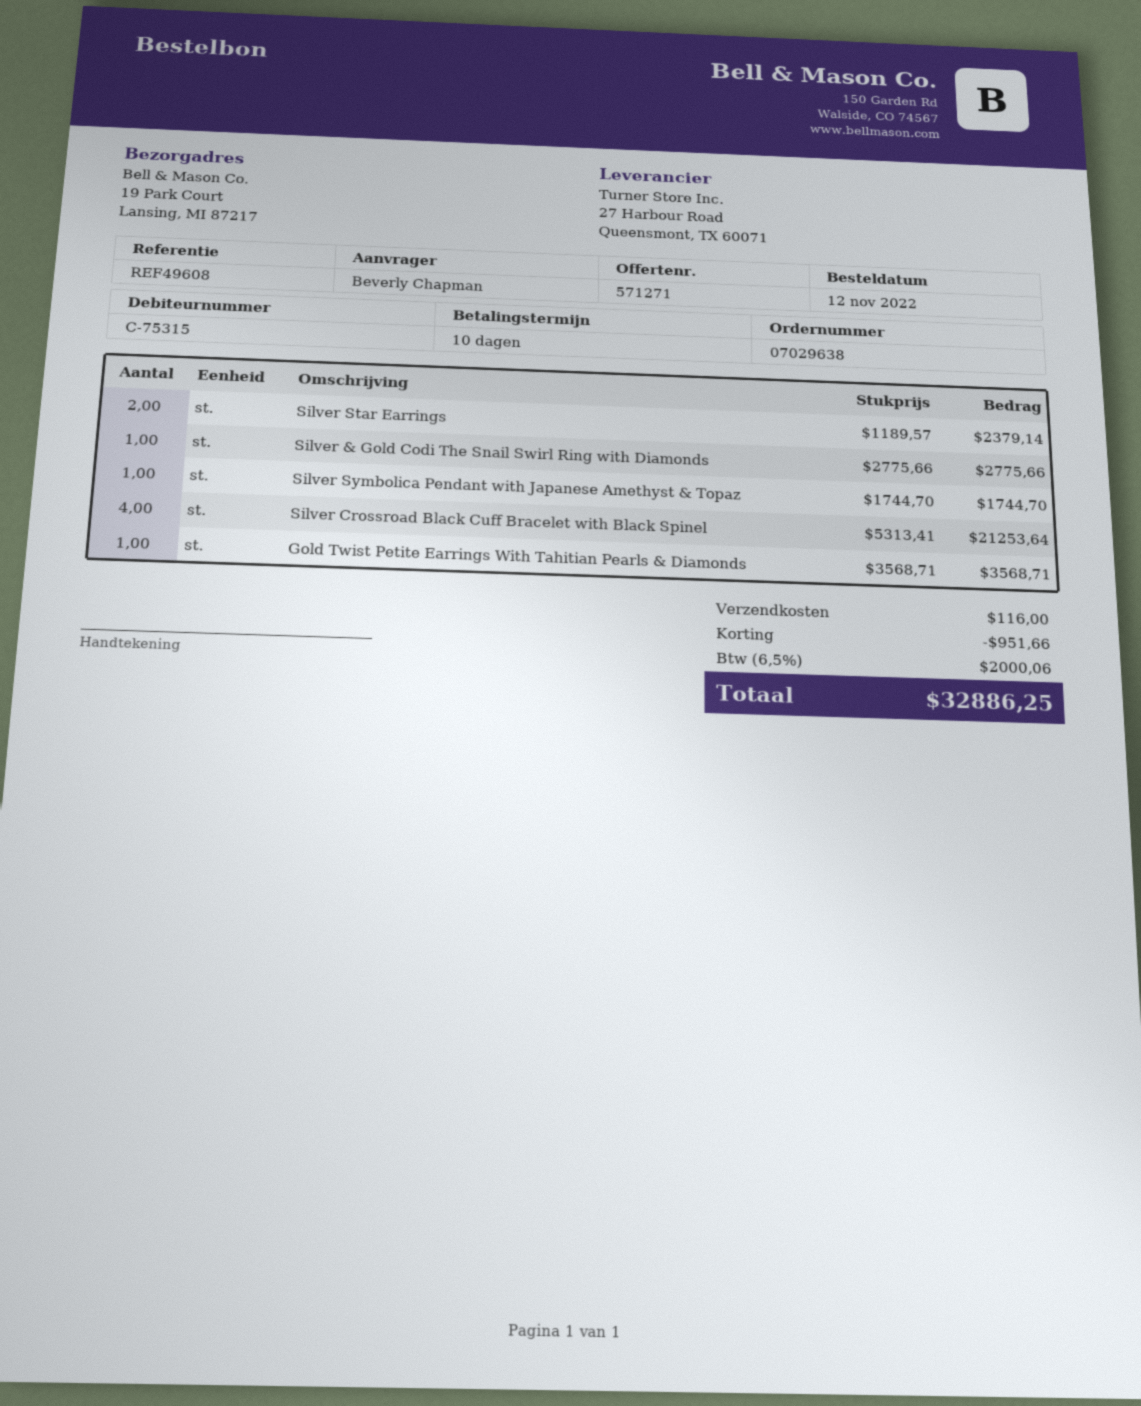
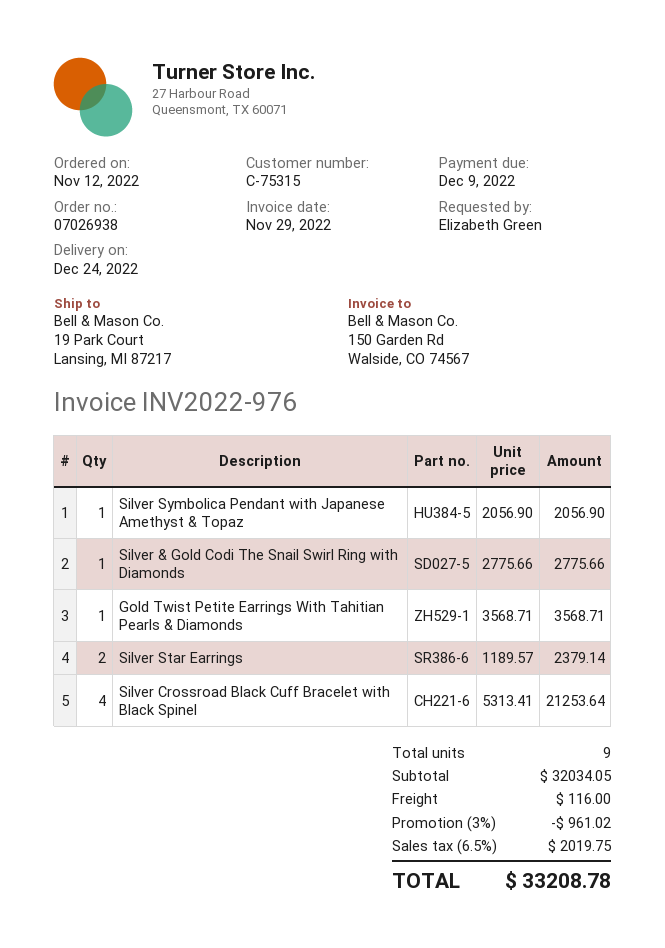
order number: 07029638 -> 07026938
ordered by: Beverly Chapman -> Elizabeth Green
Silver Symbolica Pendant with Japanese Amethyst & Topaz: 1 x 1744.70 = 1744.70 -> 1 x 2056.90 = 2056.90
discount: 951.66 -> 961.02
tax: 6.5% = 2000.06 -> 6.5% = 2019.75
total: 32886.25 -> 33208.78

